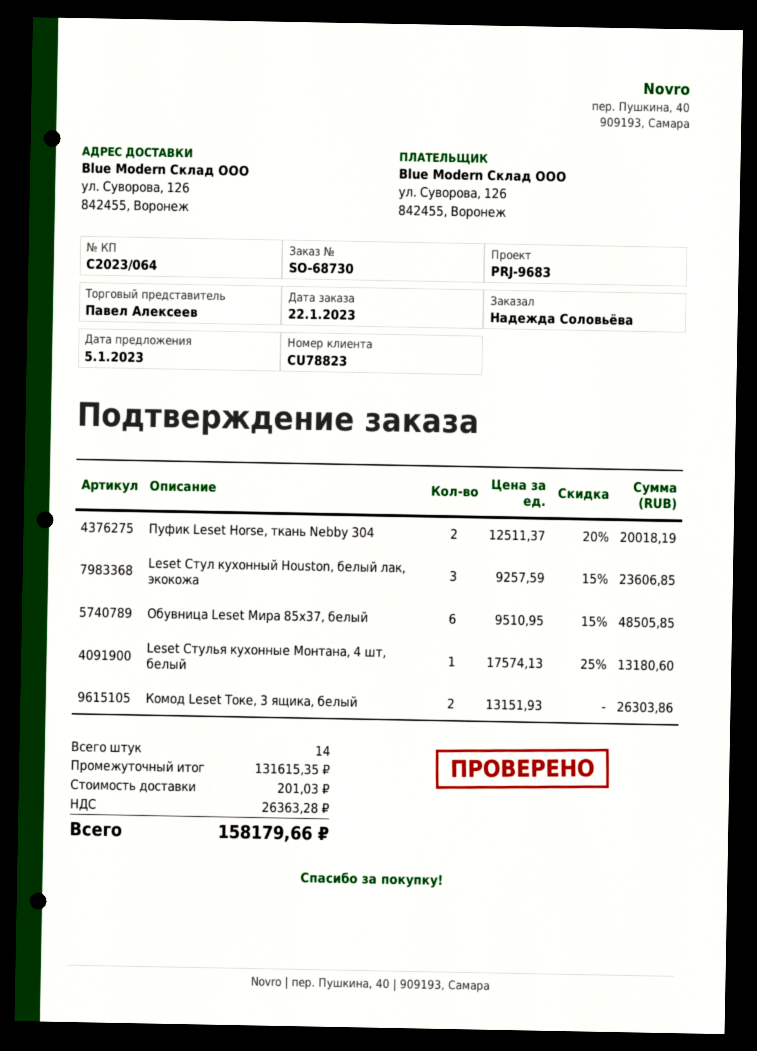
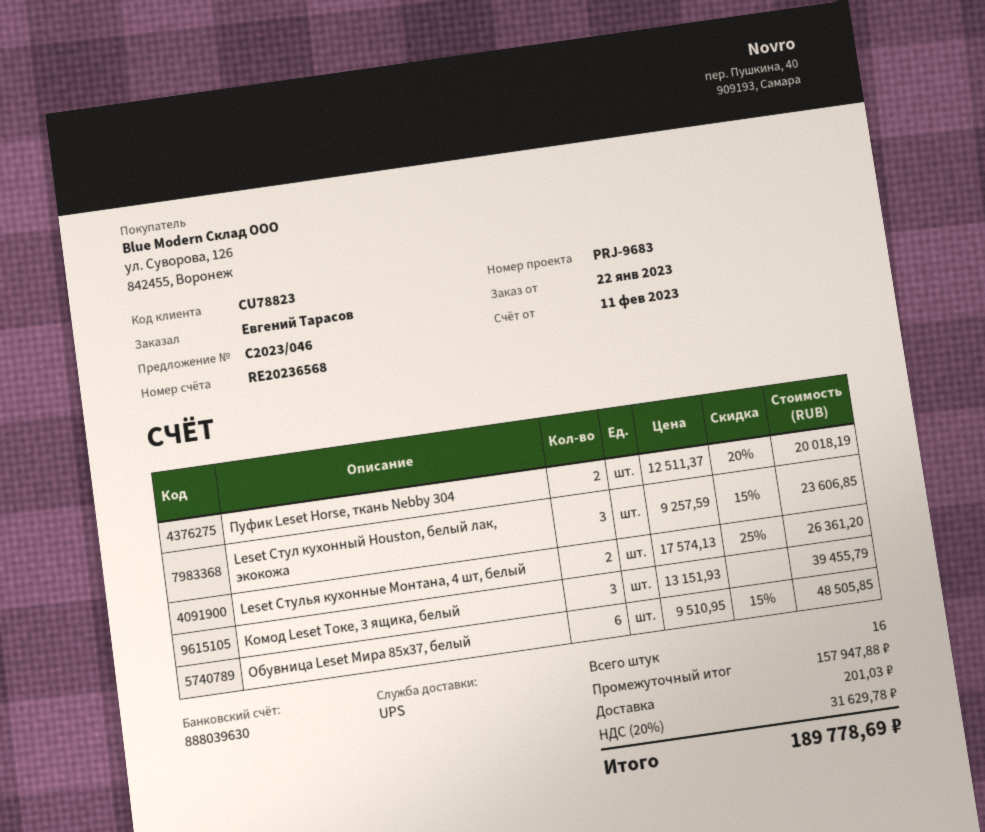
quote number: C2023/064 -> C2023/046
ordered by: Надежда Соловьёва -> Евгений Тарасов
Leset Стулья кухонные Монтана, 4 шт, белый: 1 x 17574.13 - 25% = 13180.60 -> 2 x 17574.13 - 25% = 26361.20
Комод Leset Токе, 3 ящика, белый: 2 x 13151.93 = 26303.86 -> 3 x 13151.93 = 39455.79
total quantity: 14 -> 16
subtotal: 131615.35 -> 157947.88
tax: 26363.28 -> 31629.78
total: 158179.66 -> 189778.69

